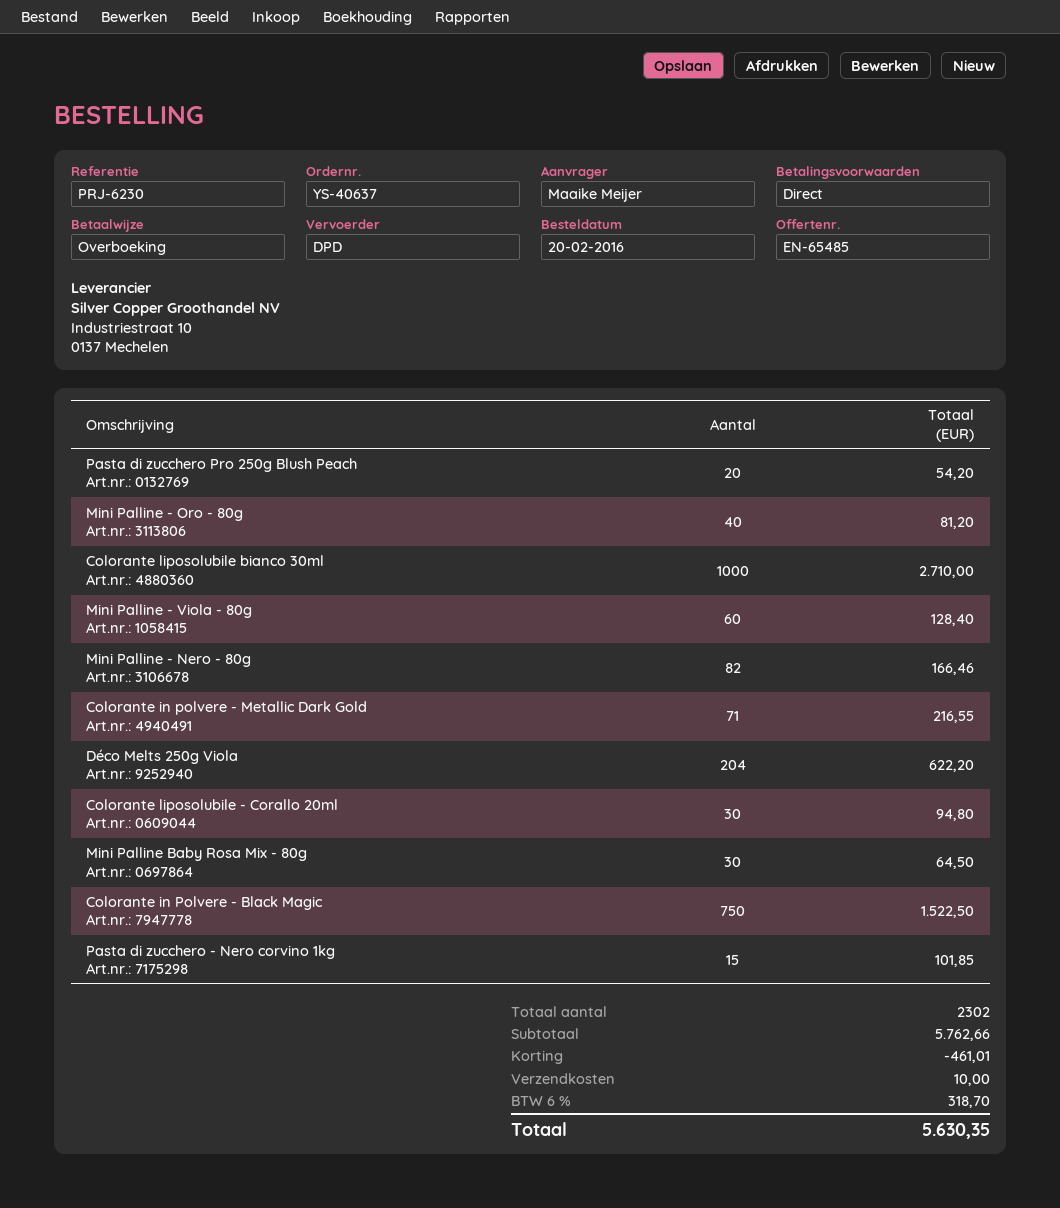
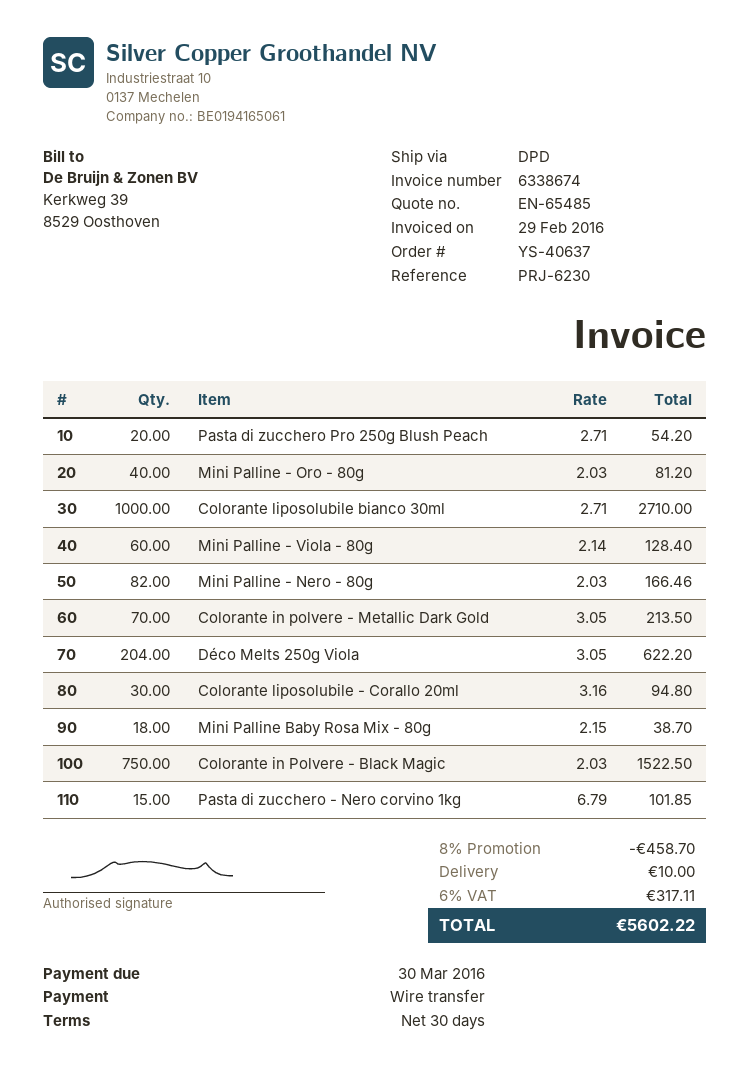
payment terms: on receipt -> 30 days
Colorante in polvere - Metallic Dark Gold: 71 for 216.55 -> 70 for 213.50
Mini Palline Baby Rosa Mix - 80g: 30 for 64.50 -> 18 for 38.70
discount: 461.01 -> 458.70
tax: 6% = 318.70 -> 6% = 317.11
total: 5630.35 -> 5602.22

